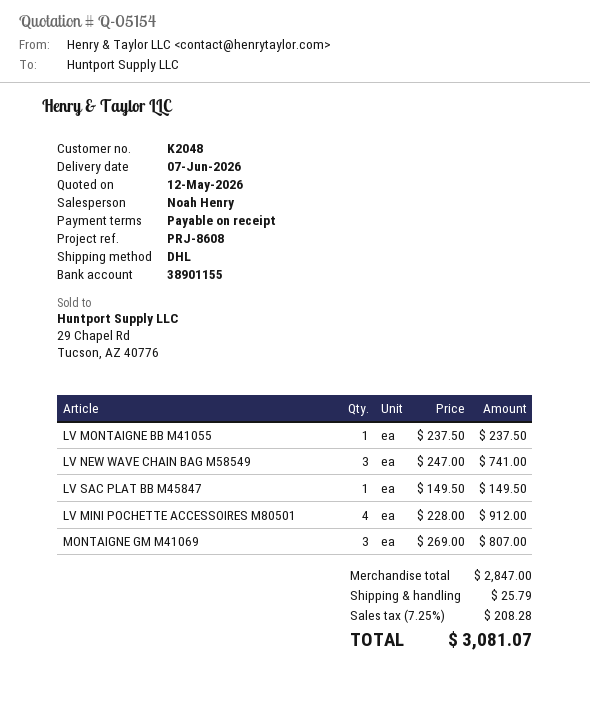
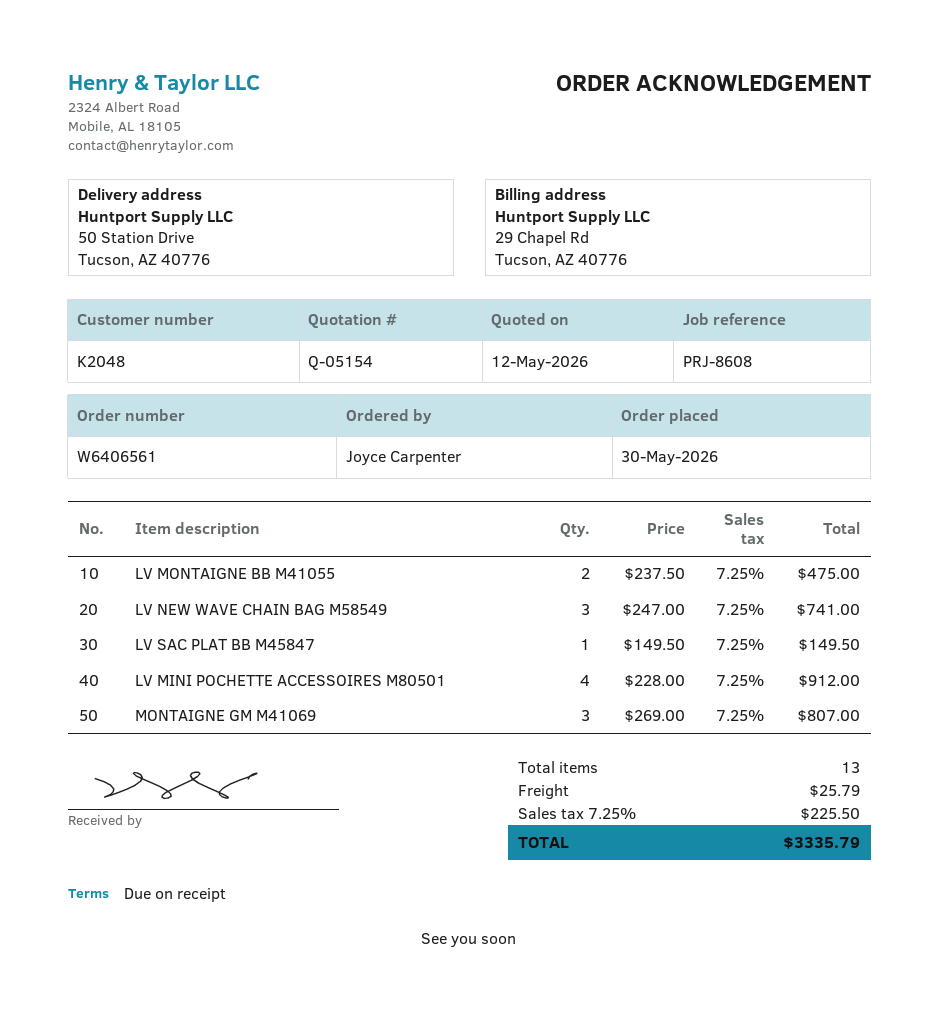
LV MONTAIGNE BB M41055: 1 x 237.50 = 237.50 -> 2 x 237.50 = 475.00
tax: 7.25% = 208.28 -> 7.25% = 225.50
total: 3081.07 -> 3335.79

